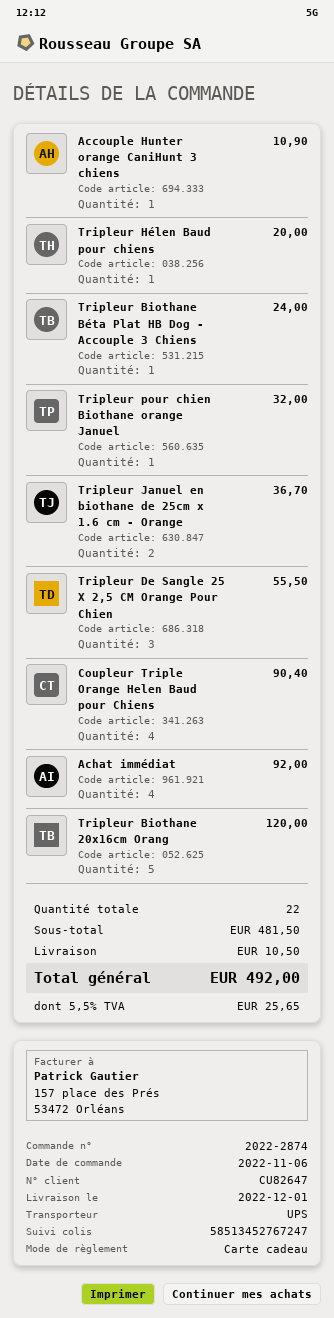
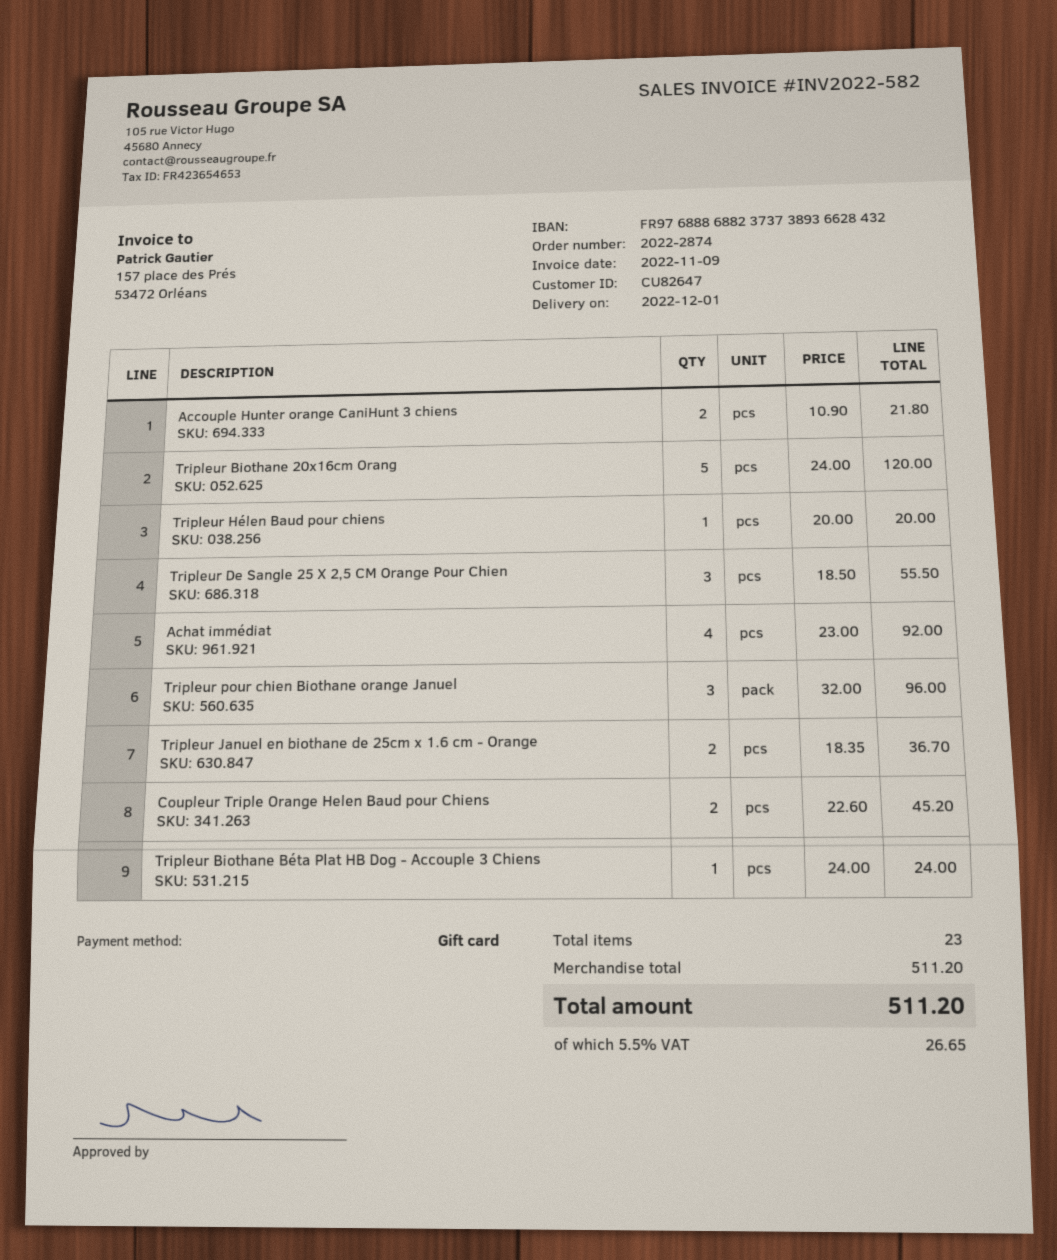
Accouple Hunter orange CaniHunt 3 chiens: 1 for 10.90 -> 2 for 21.80
Tripleur pour chien Biothane orange Januel: 1 for 32.00 -> 3 for 96.00
Coupleur Triple Orange Helen Baud pour Chiens: 4 for 90.40 -> 2 for 45.20
total quantity: 22 -> 23
subtotal: 481.50 -> 511.20
shipping: 10.50 -> none
tax: 5.5% = 25.65 -> 5.5% = 26.65
total: 492.00 -> 511.20

